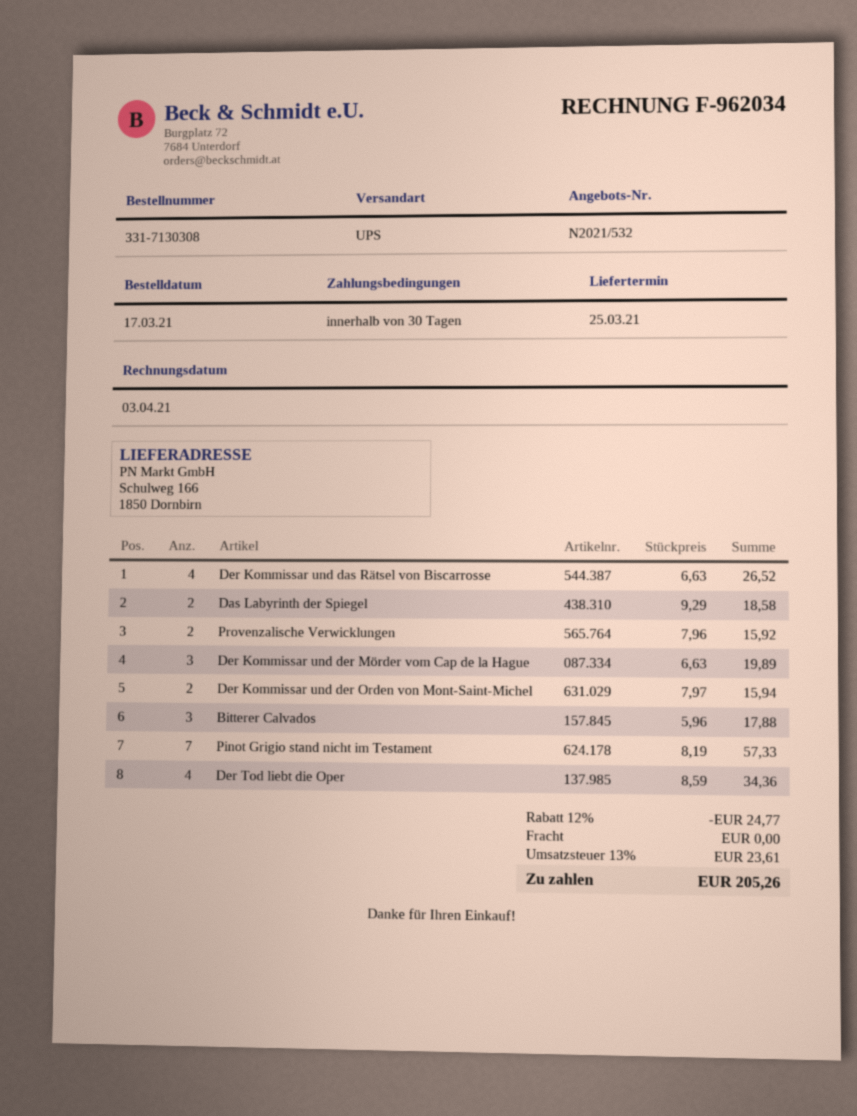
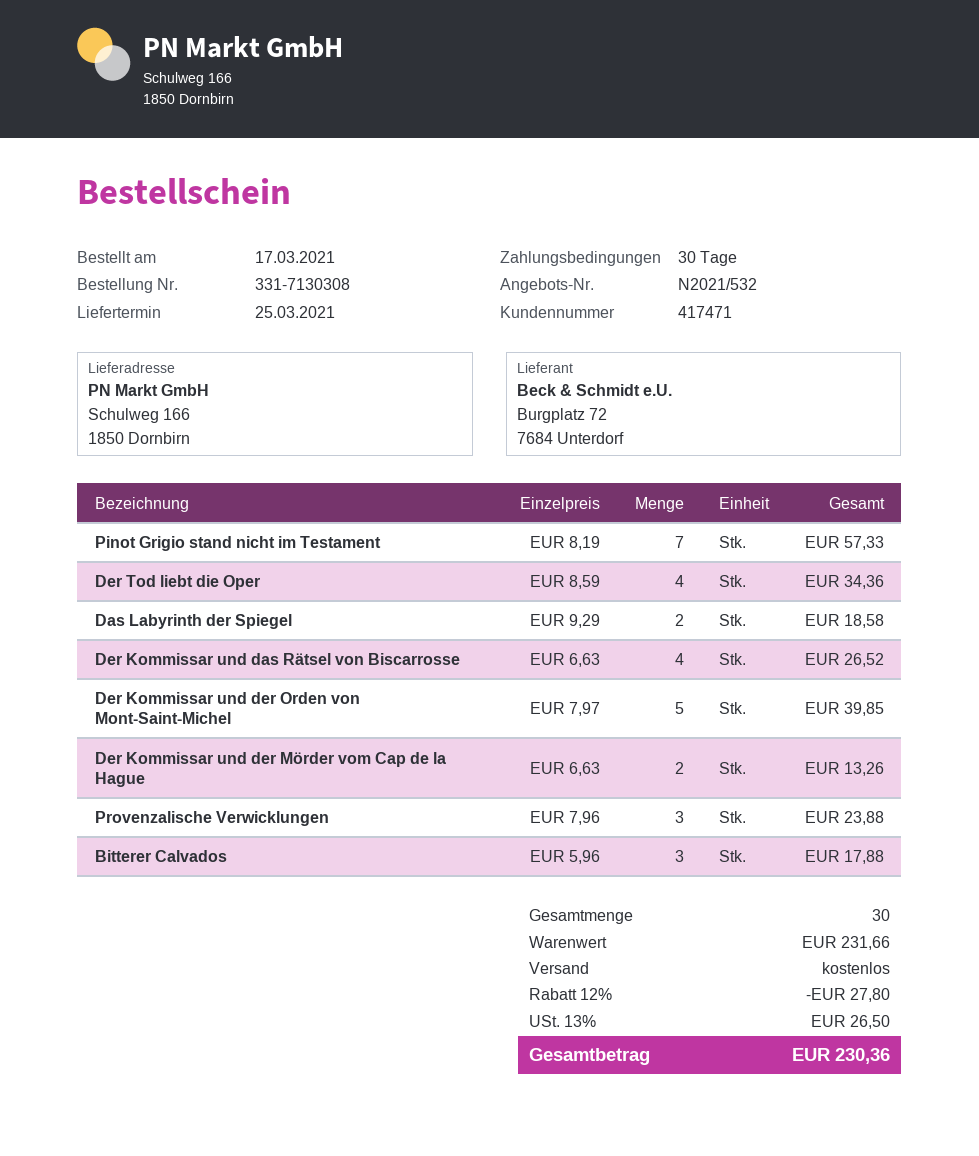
Provenzalische Verwicklungen: 2 x 7.96 = 15.92 -> 3 x 7.96 = 23.88
Der Kommissar und der Mörder vom Cap de la Hague: 3 x 6.63 = 19.89 -> 2 x 6.63 = 13.26
Der Kommissar und der Orden von Mont-Saint-Michel: 2 x 7.97 = 15.94 -> 5 x 7.97 = 39.85
discount: 12% = 24.77 -> 12% = 27.80
tax: 13% = 23.61 -> 13% = 26.50
total: 205.26 -> 230.36

